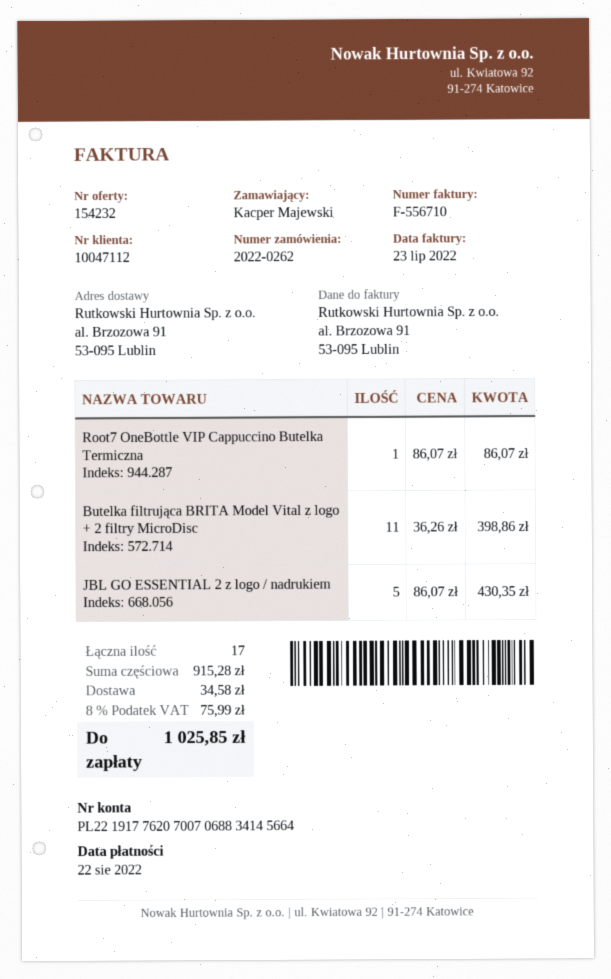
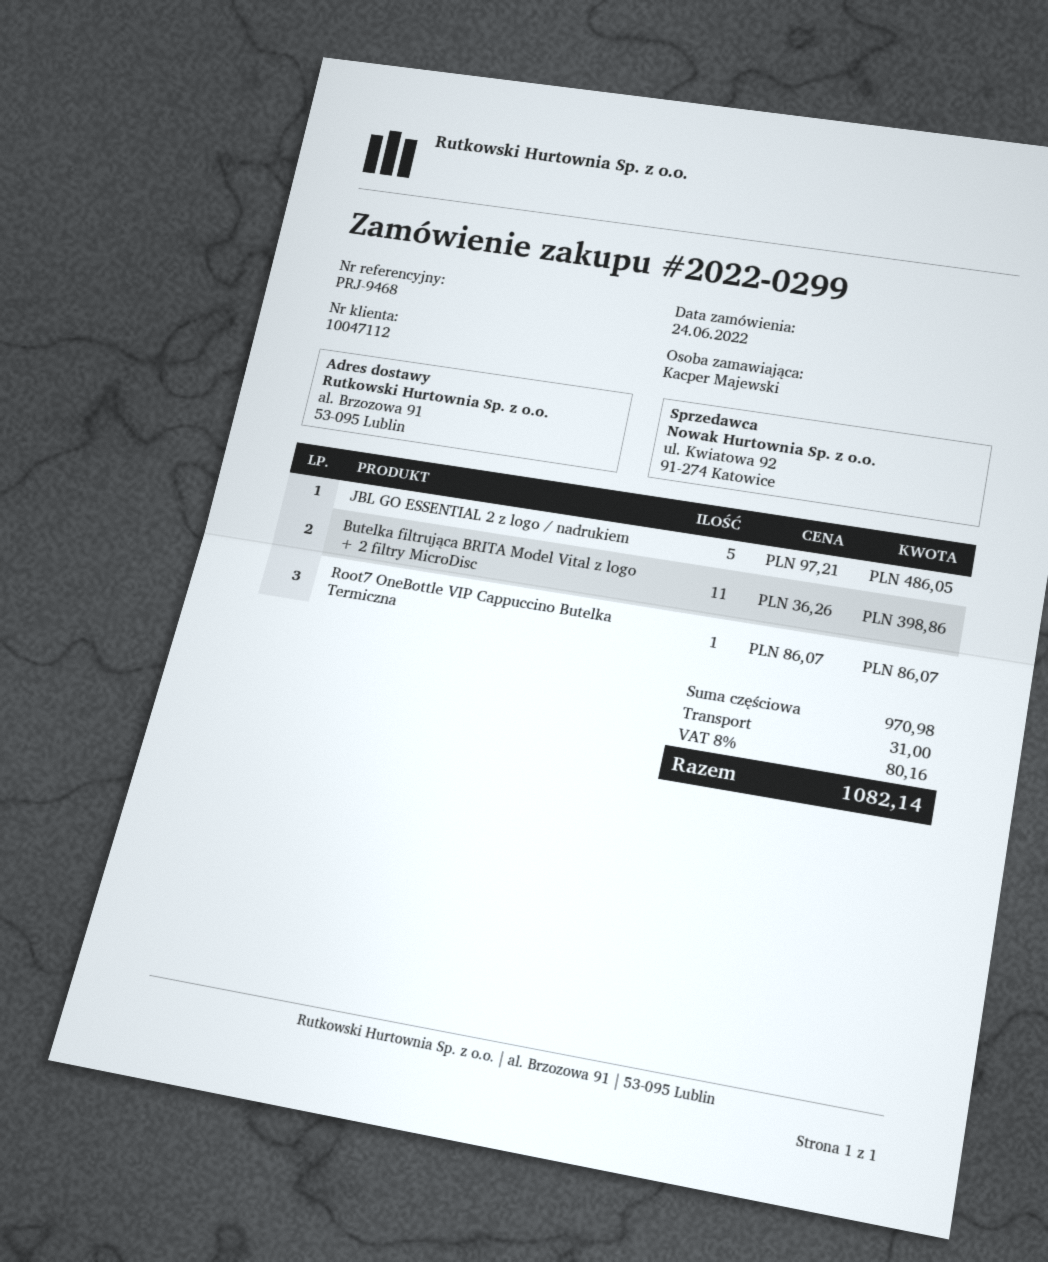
order number: 2022-0262 -> 2022-0299
JBL GO ESSENTIAL 2 z logo / nadrukiem: 5 x 86.07 = 430.35 -> 5 x 97.21 = 486.05
subtotal: 915.28 -> 970.98
shipping: 34.58 -> 31.00
tax: 8% = 75.99 -> 8% = 80.16
total: 1025.85 -> 1082.14

